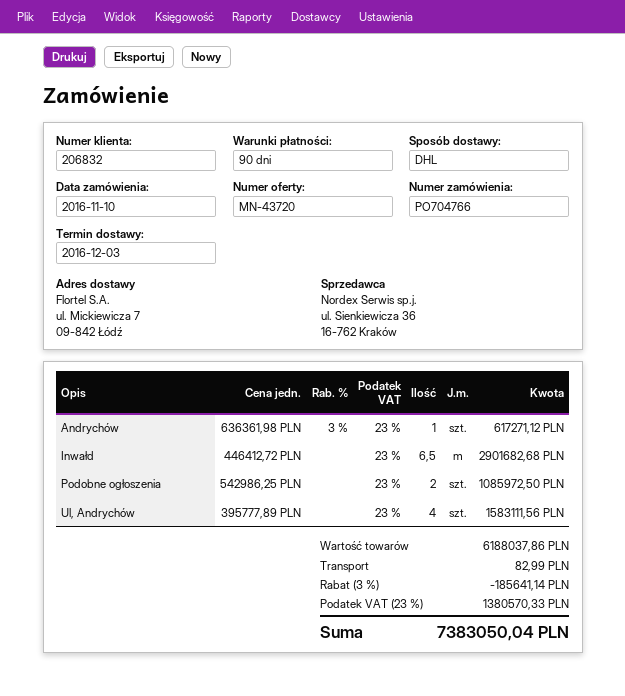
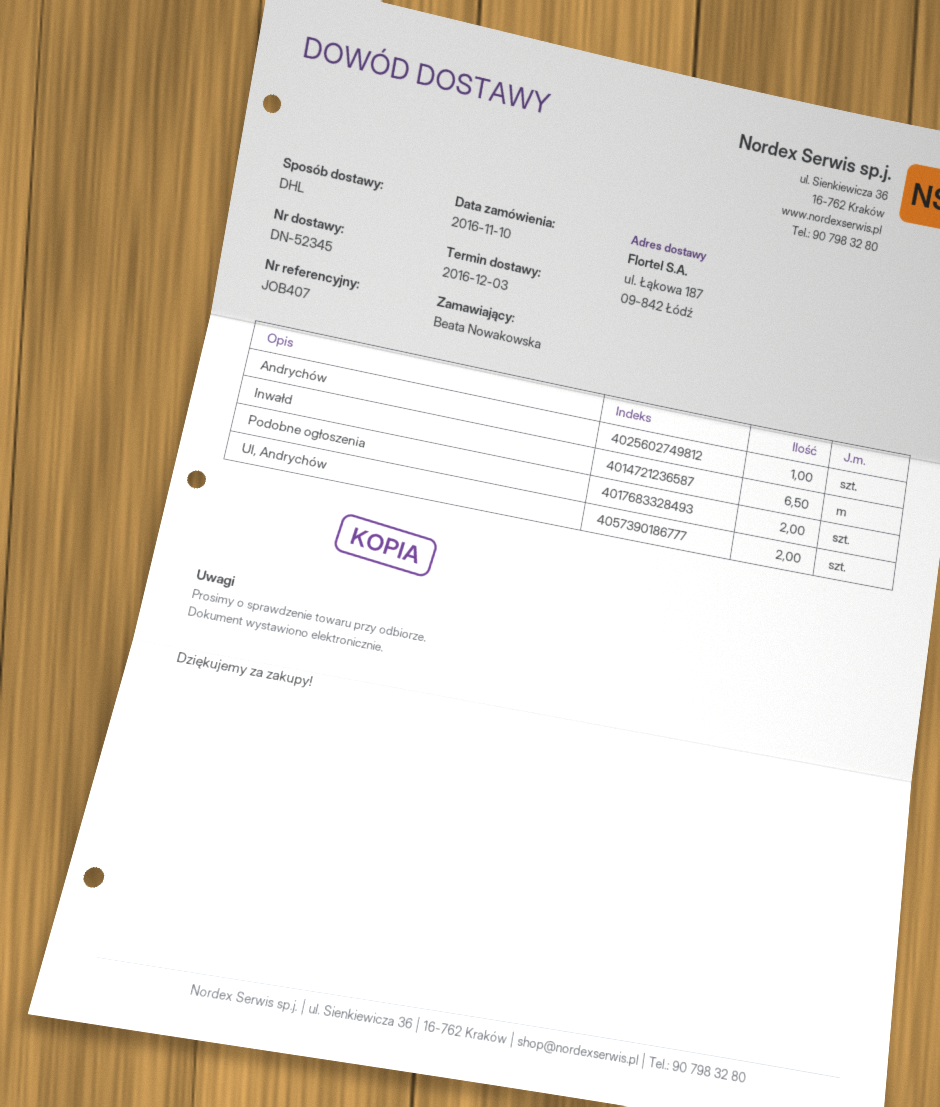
ship to: ul. Mickiewicza 7, 09-842 Łódź -> ul. Łąkowa 187, 09-842 Łódź
Ul, Andrychów: 4 -> 2

